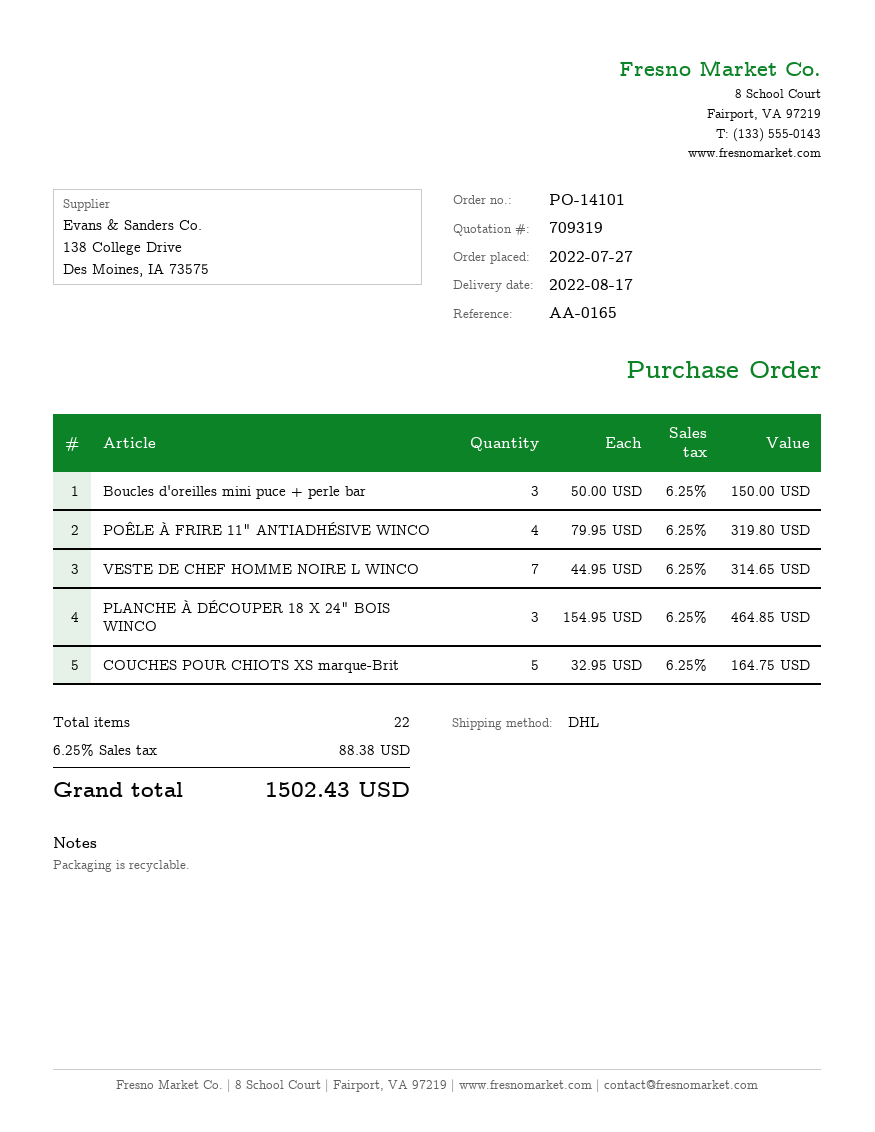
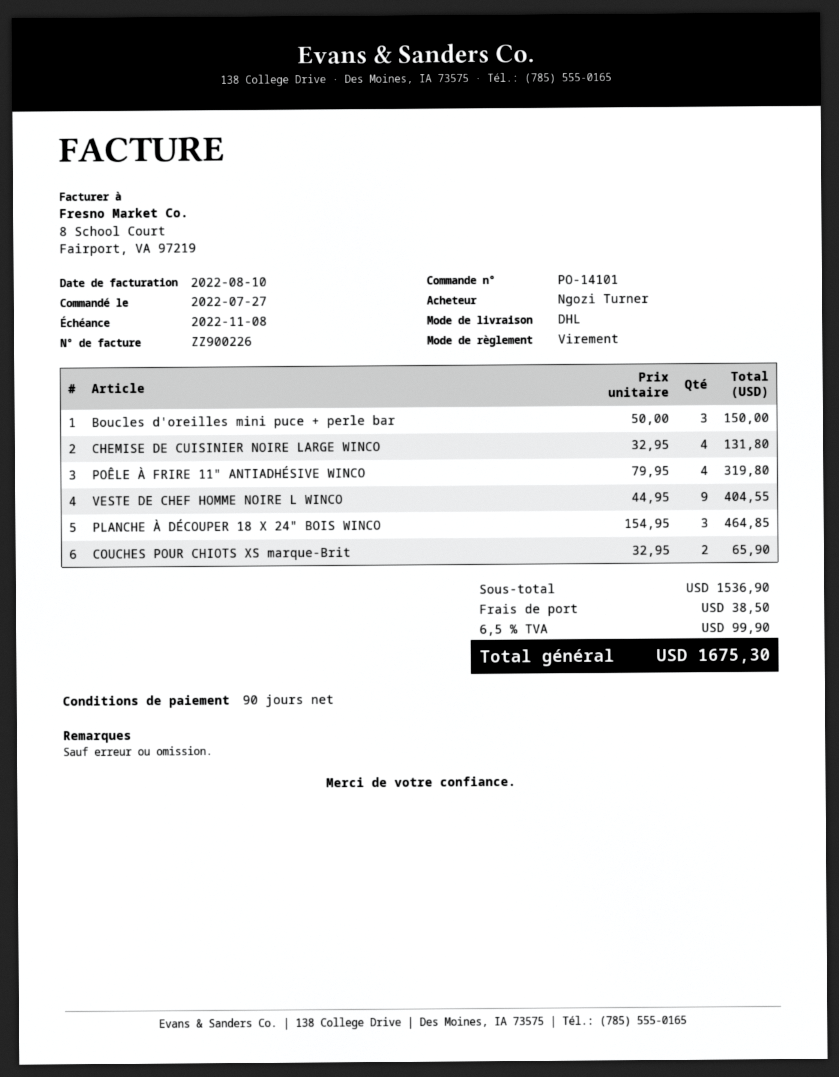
VESTE DE CHEF HOMME NOIRE L WINCO: 7 x 44.95 = 314.65 -> 9 x 44.95 = 404.55
COUCHES POUR CHIOTS XS marque-Brit: 5 x 32.95 = 164.75 -> 2 x 32.95 = 65.90
CHEMISE DE CUISINIER NOIRE LARGE WINCO: none -> 4 x 32.95 = 131.80
shipping: none -> 38.50
tax: 6.25% = 88.38 -> 6.5% = 99.90
total: 1502.43 -> 1675.30

